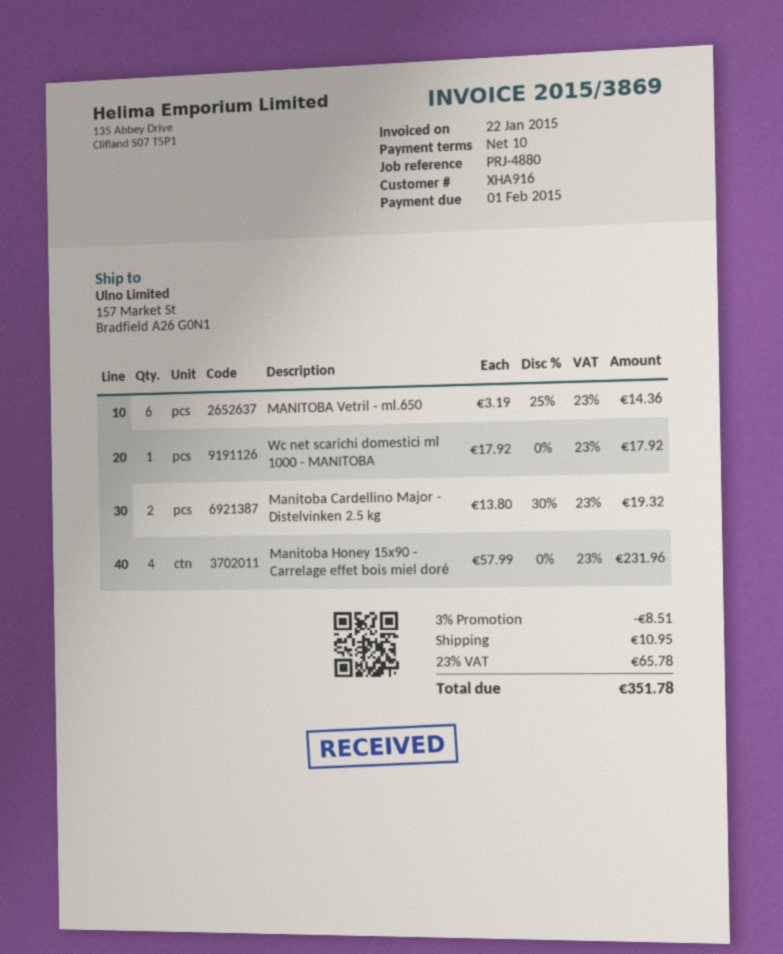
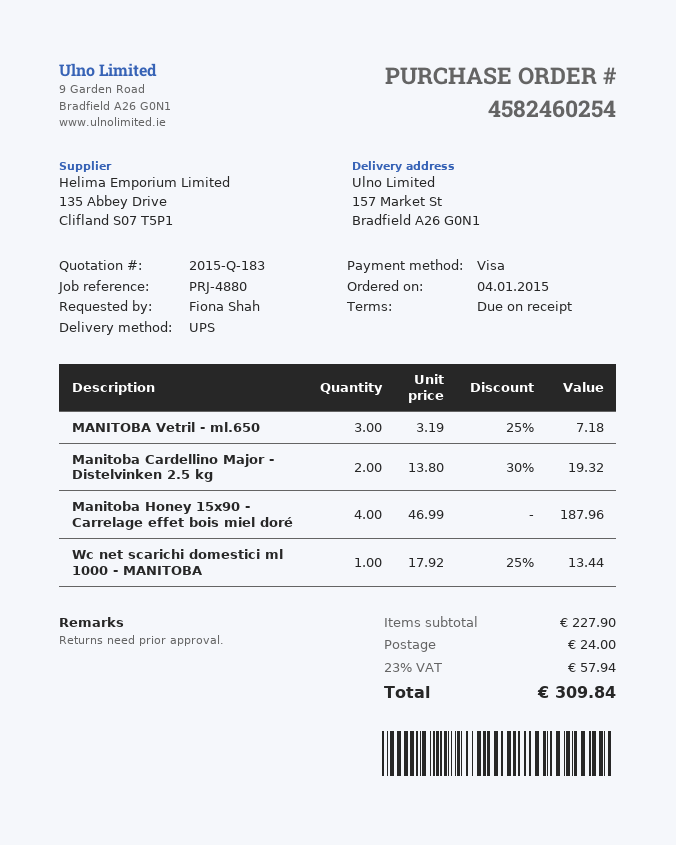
payment terms: 10 days -> on receipt
MANITOBA Vetril - ml.650: 6 x 3.19 - 25% = 14.36 -> 3 x 3.19 - 25% = 7.18
Wc net scarichi domestici ml 1000 - MANITOBA: 1 x 17.92 = 17.92 -> 1 x 17.92 - 25% = 13.44
Manitoba Honey 15x90 - Carrelage effet bois miel doré: 4 x 57.99 = 231.96 -> 4 x 46.99 = 187.96
discount: 3% = 8.51 -> none
shipping: 10.95 -> 24.00
tax: 23% = 65.78 -> 23% = 57.94
total: 351.78 -> 309.84

